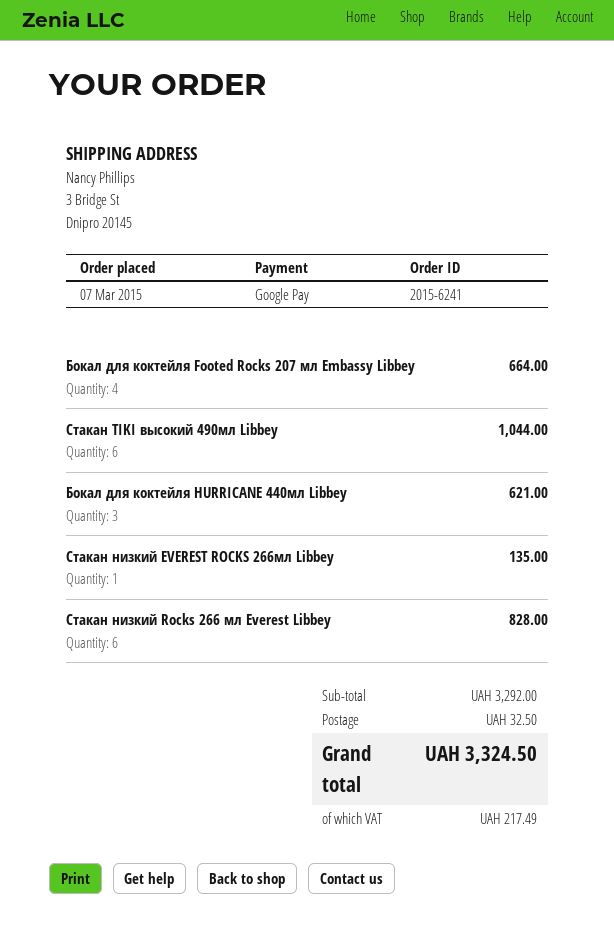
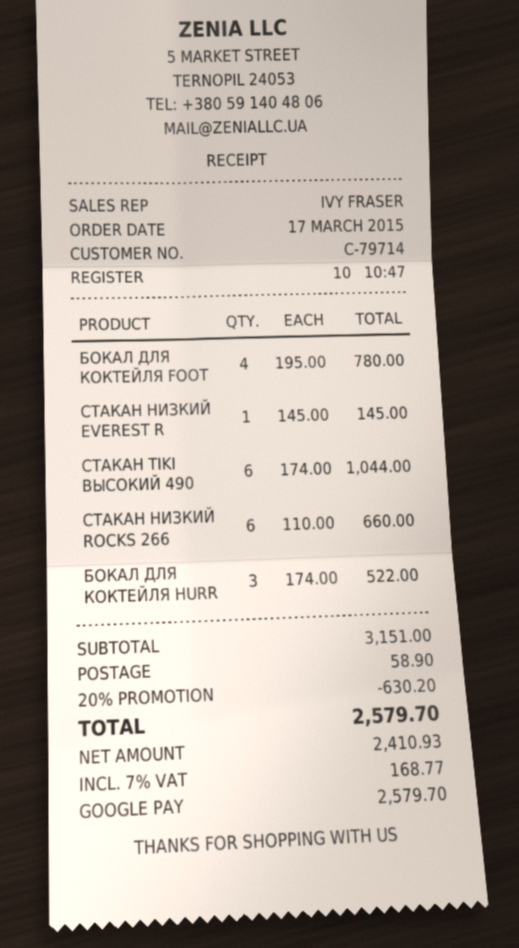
order date: 2015-03-07 -> 2015-03-17
Бокал для коктейля Footed Rocks 207 мл Embassy Libbey: 4 for 664.00 -> 4 for 780.00
Бокал для коктейля HURRICANE 440мл Libbey: 3 for 621.00 -> 3 for 522.00
Стакан низкий EVEREST ROCKS 266мл Libbey: 1 for 135.00 -> 1 for 145.00
Стакан низкий Rocks 266 мл Everest Libbey: 6 for 828.00 -> 6 for 660.00
subtotal: 3292.00 -> 3151.00
discount: none -> 20% = 630.20
shipping: 32.50 -> 58.90
tax: 217.49 -> 168.77
total: 3324.50 -> 2579.70

